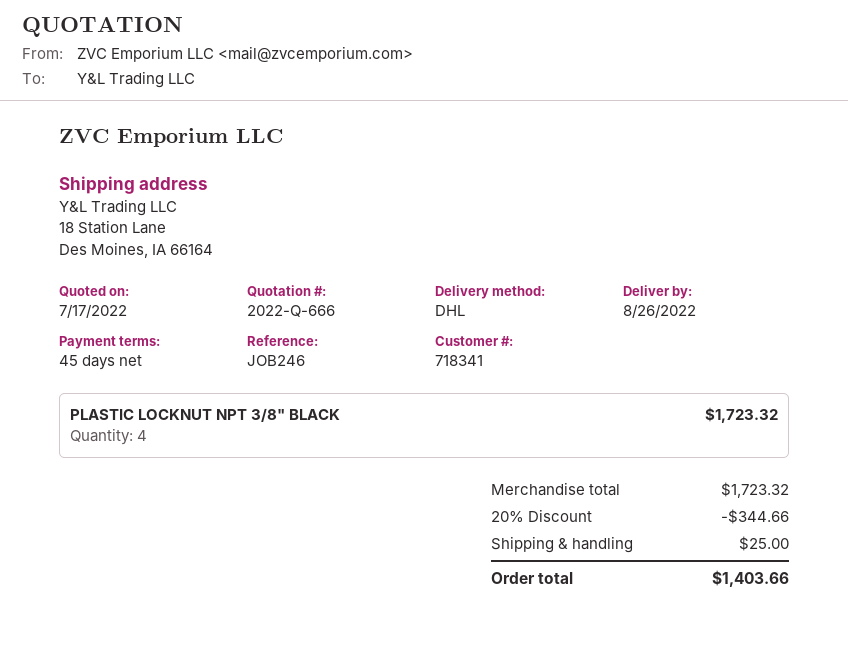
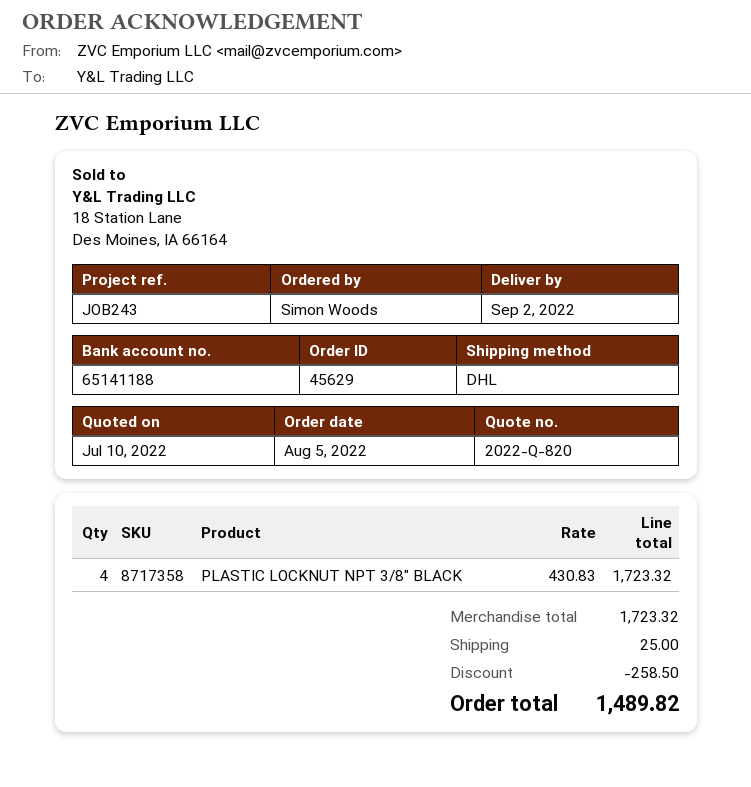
quote number: 2022-Q-666 -> 2022-Q-820
quote date: 2022-07-17 -> 2022-07-10
delivery date: 2022-08-26 -> 2022-09-02
reference: JOB246 -> JOB243
discount: 344.66 -> 258.50
total: 1403.66 -> 1489.82

